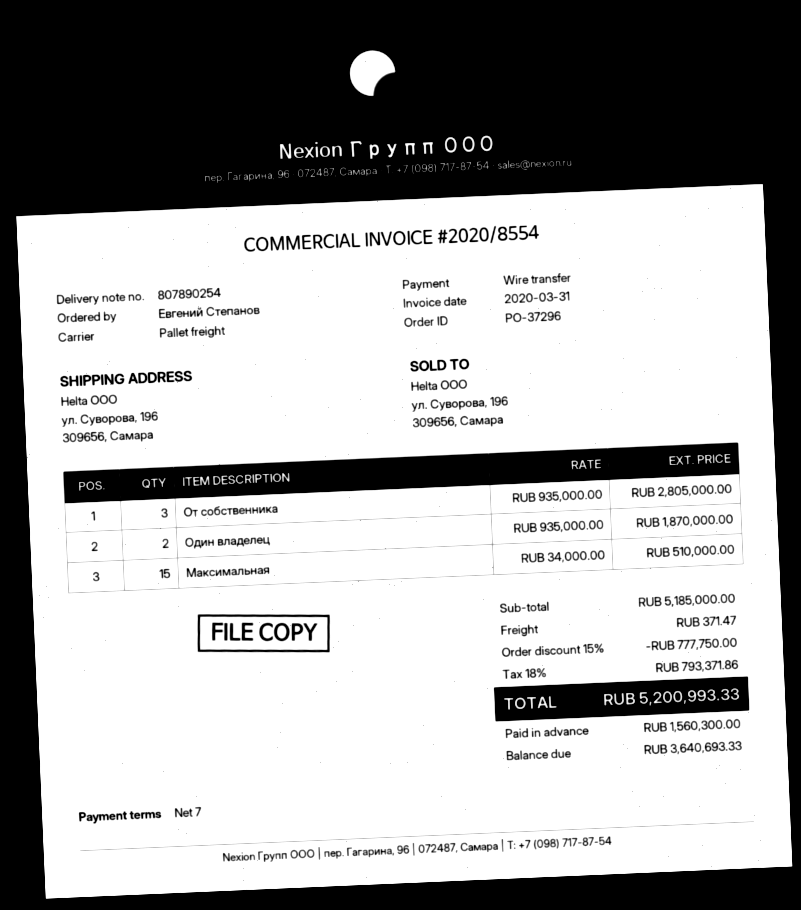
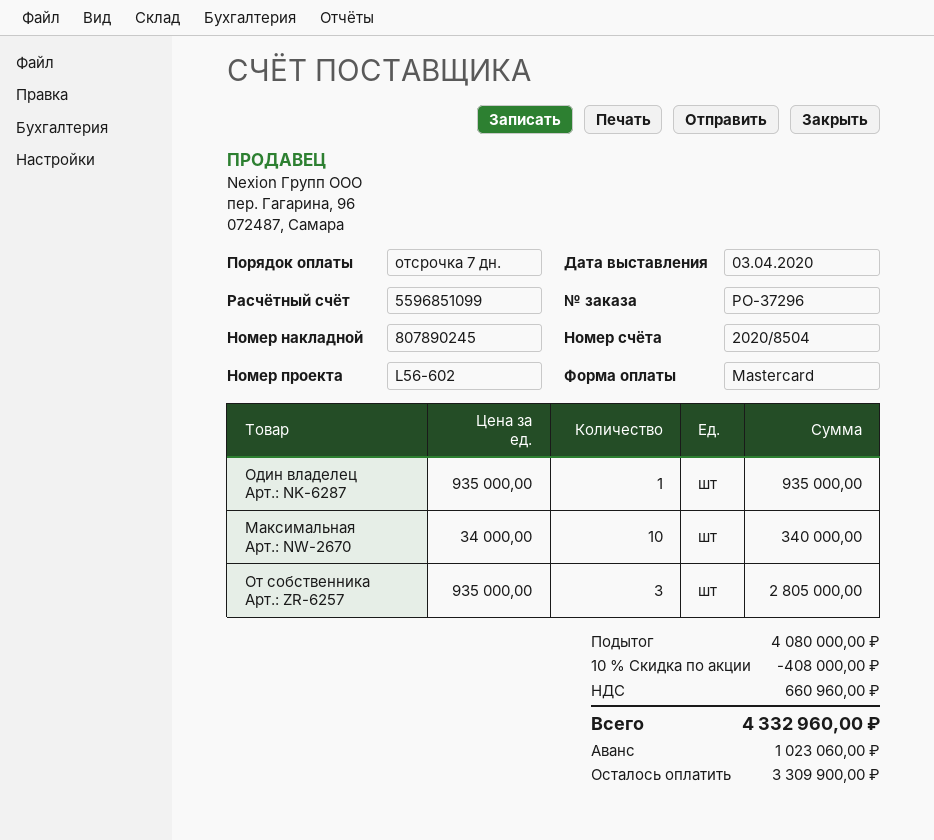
delivery note number: 807890254 -> 807890245
invoice number: 2020/8554 -> 2020/8504
invoice date: 2020-03-31 -> 2020-04-03
payment method: bank transfer -> Mastercard
Один владелец: 2 x 935000.00 = 1870000.00 -> 1 x 935000.00 = 935000.00
Максимальная: 15 x 34000.00 = 510000.00 -> 10 x 34000.00 = 340000.00
subtotal: 5185000.00 -> 4080000.00
discount: 15% = 777750.00 -> 10% = 408000.00
shipping: 371.47 -> none
tax: 793371.86 -> 660960.00
total: 5200993.33 -> 4332960.00
deposit: 1560300.00 -> 1023060.00
balance: 3640693.33 -> 3309900.00

